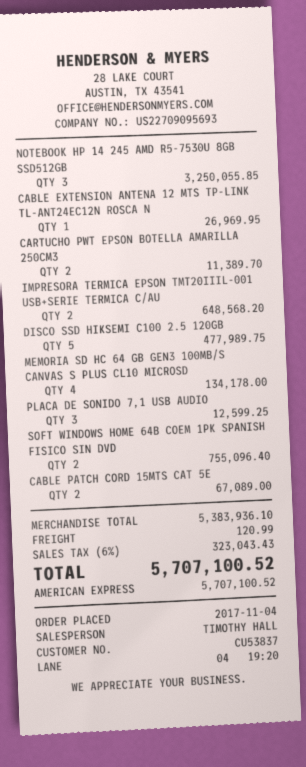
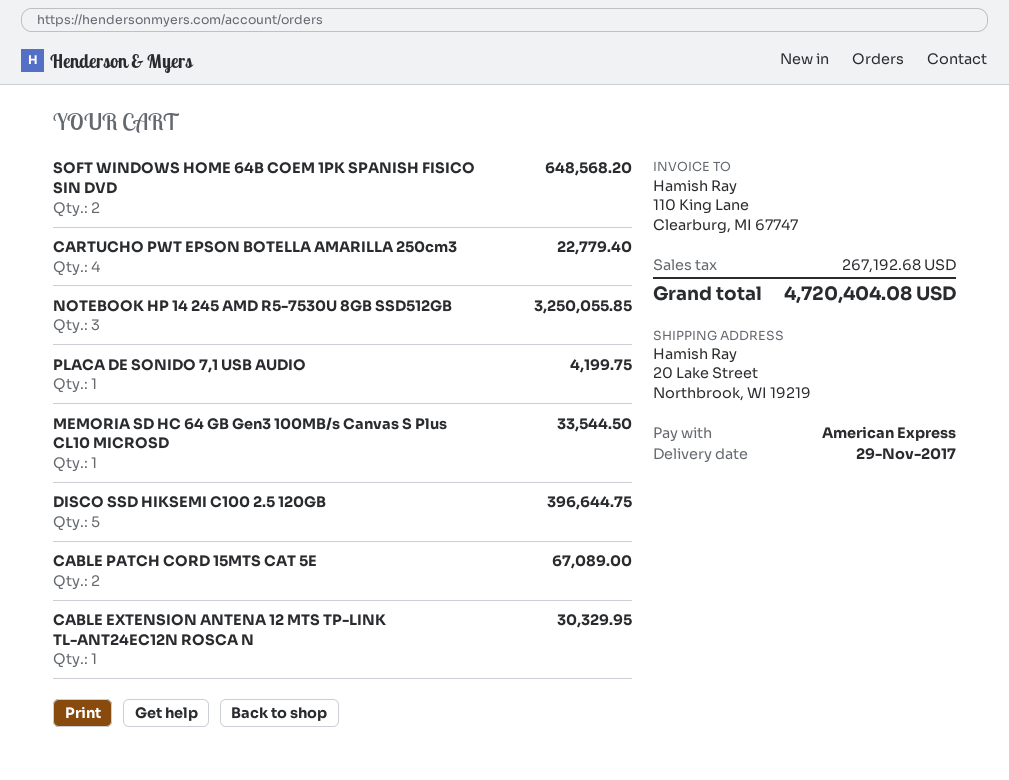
CABLE EXTENSION ANTENA 12 MTS TP-LINK TL-ANT24EC12N ROSCA N: 1 for 26969.95 -> 1 for 30329.95
CARTUCHO PWT EPSON BOTELLA AMARILLA 250CM3: 2 for 11389.70 -> 4 for 22779.40
IMPRESORA TERMICA EPSON TMT20IIIL-001 USB+SERIE TERMICA C/AU: 2 for 648568.20 -> none
DISCO SSD HIKSEMI C100 2.5 120GB: 5 for 477989.75 -> 5 for 396644.75
MEMORIA SD HC 64 GB GEN3 100MB/S CANVAS S PLUS CL10 MICROSD: 4 for 134178.00 -> 1 for 33544.50
PLACA DE SONIDO 7,1 USB AUDIO: 3 for 12599.25 -> 1 for 4199.75
SOFT WINDOWS HOME 64B COEM 1PK SPANISH FISICO SIN DVD: 2 for 755096.40 -> 2 for 648568.20
shipping: 120.99 -> none
tax: 323043.43 -> 267192.68
total: 5707100.52 -> 4720404.08

